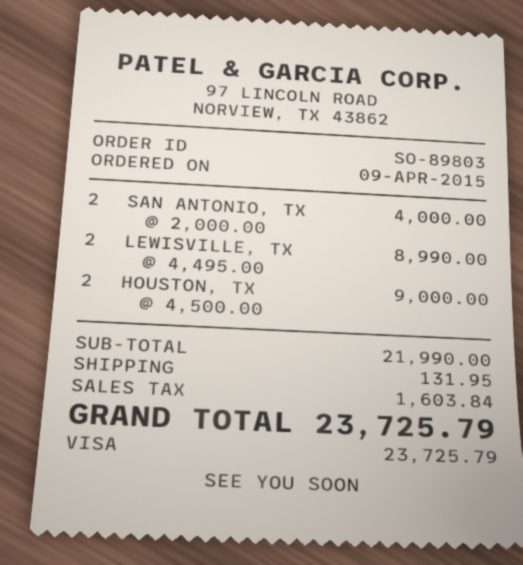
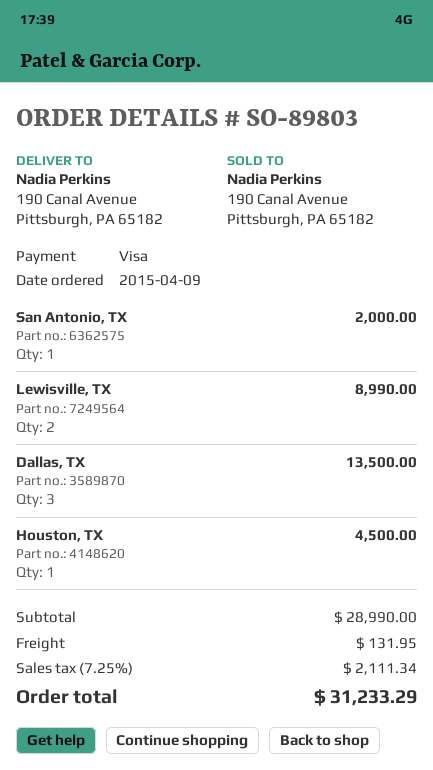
SAN ANTONIO, TX: 2 for 4000.00 -> 1 for 2000.00
HOUSTON, TX: 2 for 9000.00 -> 1 for 4500.00
Dallas, TX: none -> 3 for 13500.00
subtotal: 21990.00 -> 28990.00
tax: 1603.84 -> 2111.34
total: 23725.79 -> 31233.29

